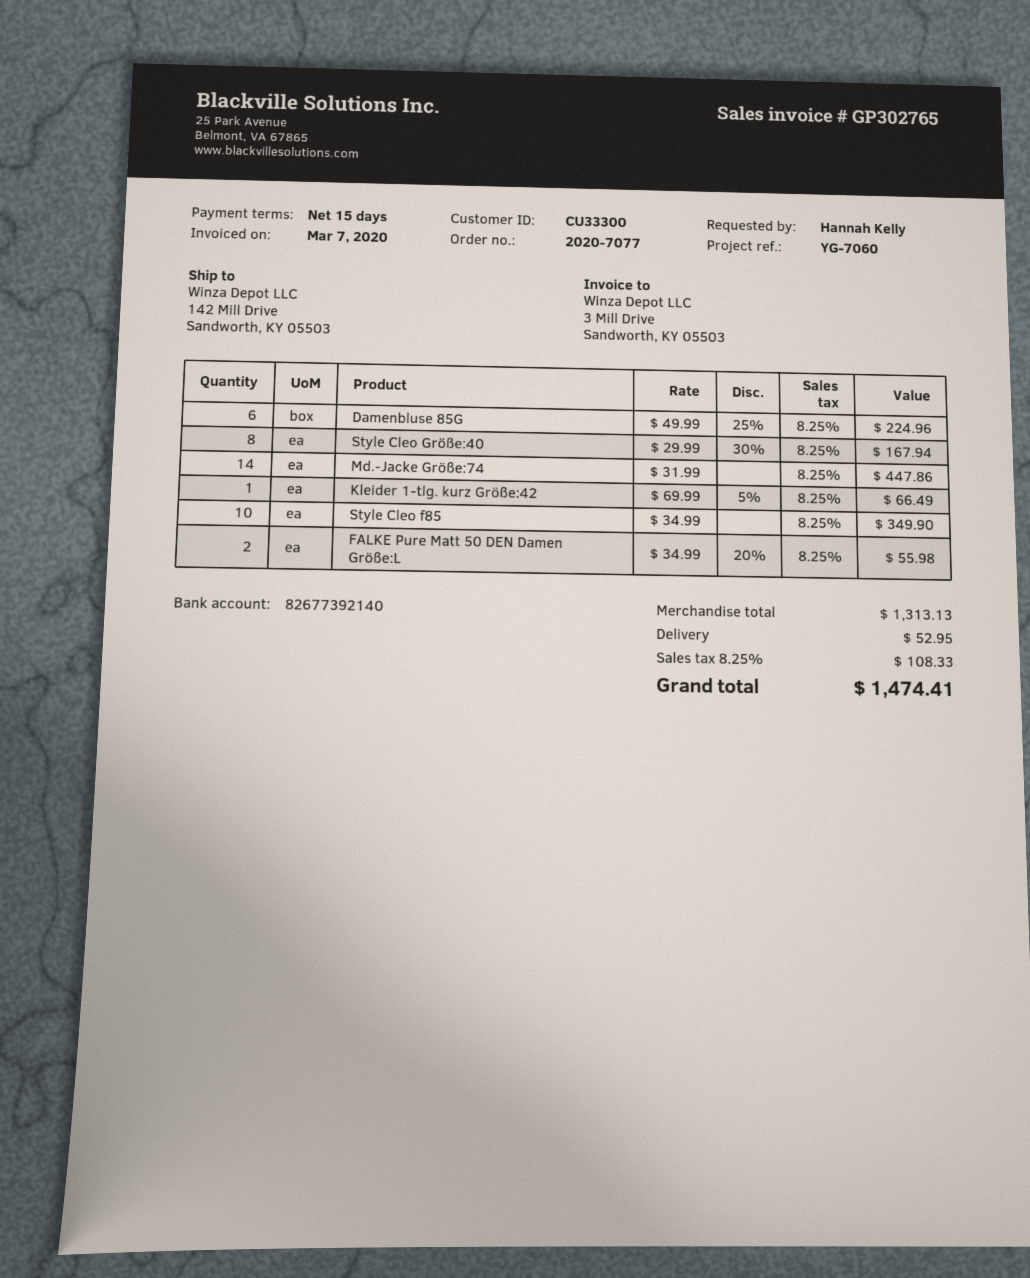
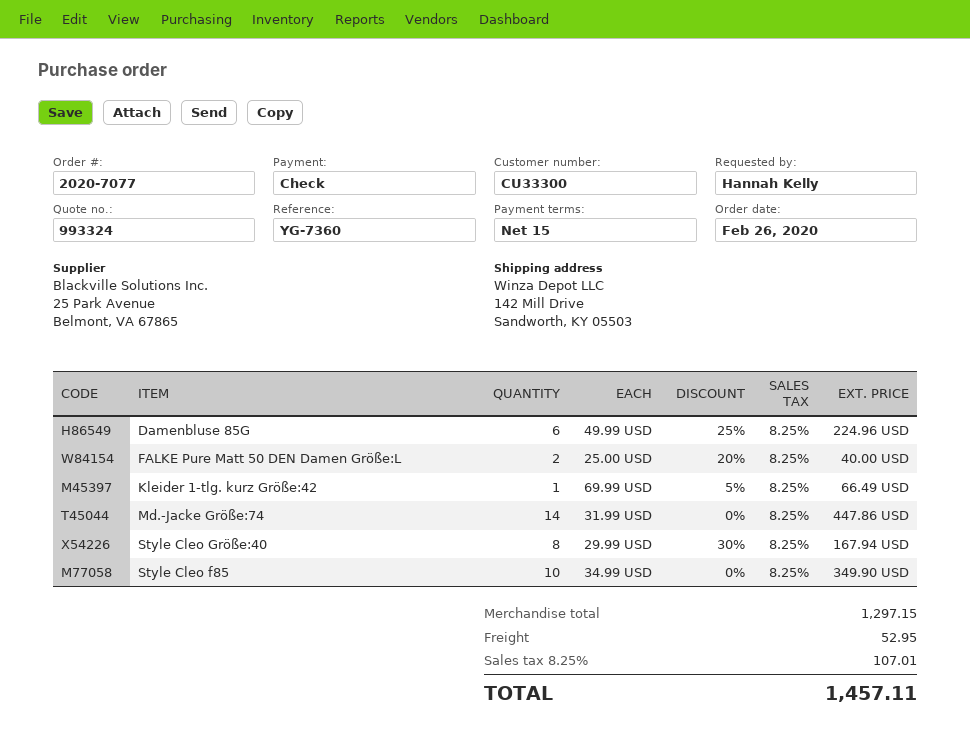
reference: YG-7060 -> YG-7360
FALKE Pure Matt 50 DEN Damen Größe:L: 2 x 34.99 - 20% = 55.98 -> 2 x 25.00 - 20% = 40.00
subtotal: 1313.13 -> 1297.15
tax: 8.25% = 108.33 -> 8.25% = 107.01
total: 1474.41 -> 1457.11

